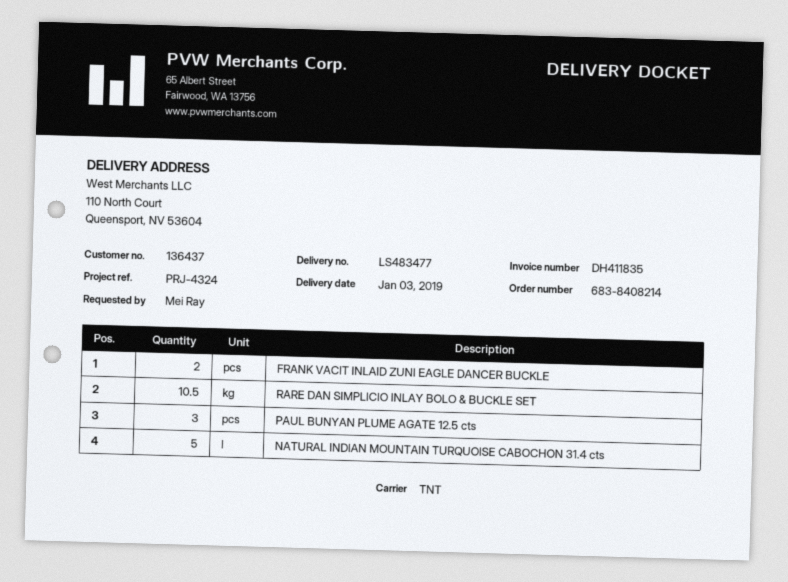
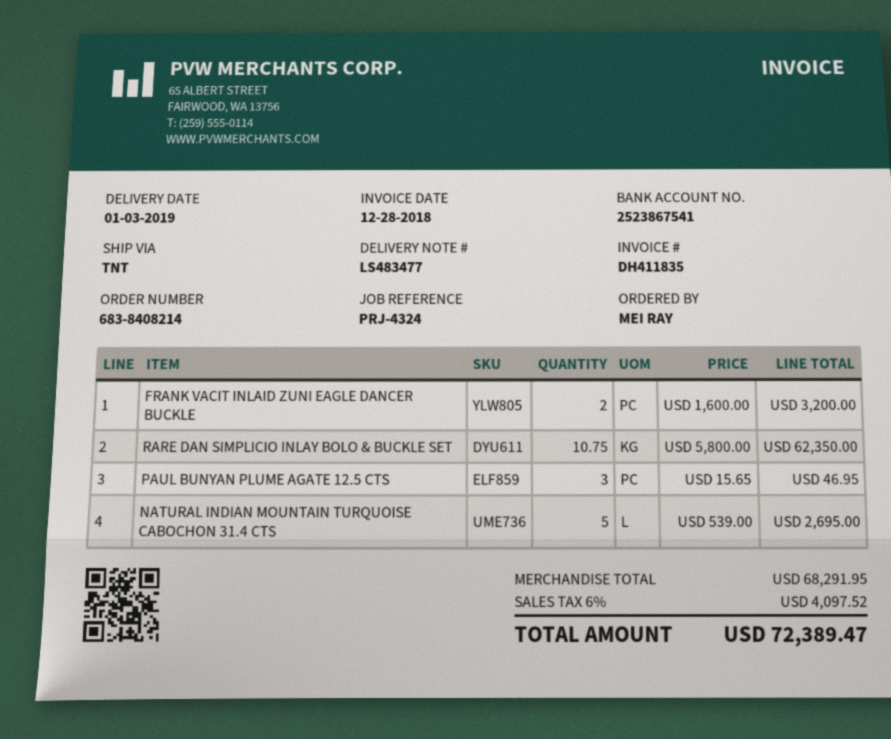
RARE DAN SIMPLICIO INLAY BOLO & BUCKLE SET: 10.5 -> 10.75

